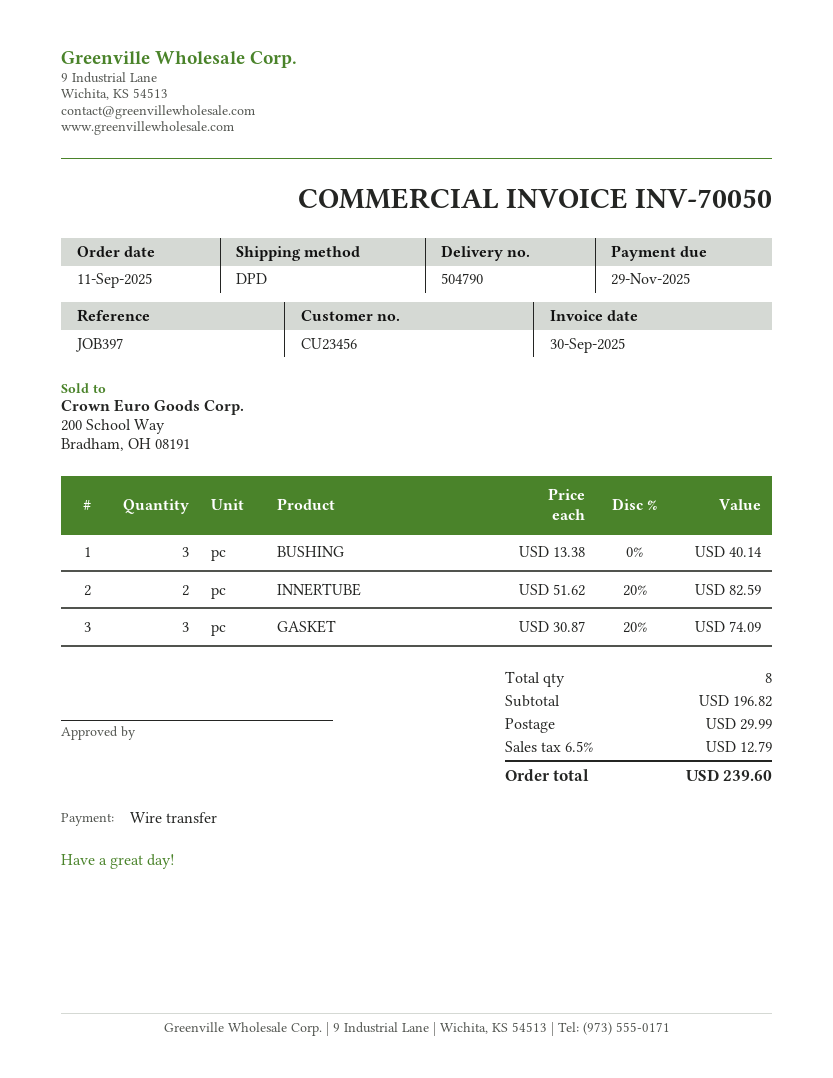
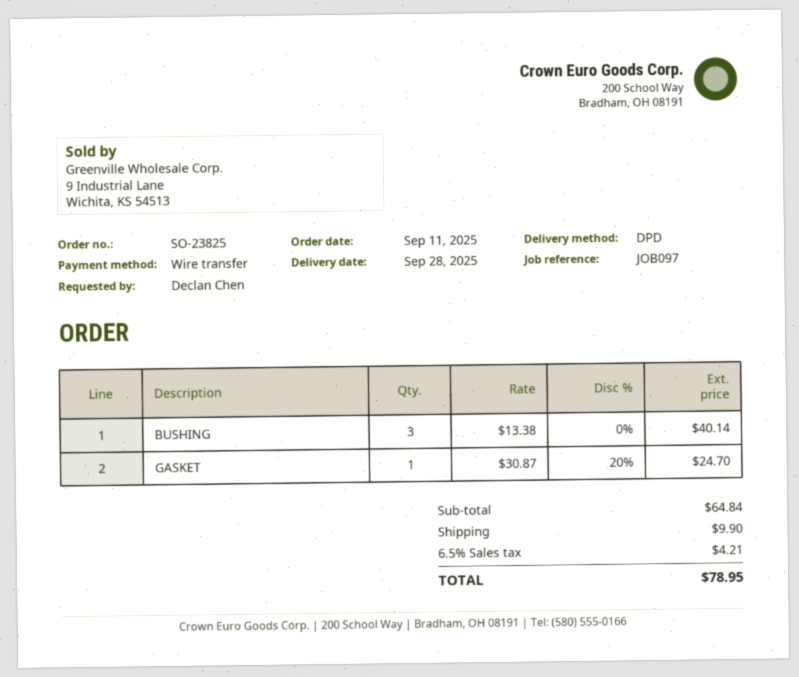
reference: JOB397 -> JOB097
INNERTUBE: 2 x 51.62 - 20% = 82.59 -> none
GASKET: 3 x 30.87 - 20% = 74.09 -> 1 x 30.87 - 20% = 24.70
subtotal: 196.82 -> 64.84
shipping: 29.99 -> 9.90
tax: 6.5% = 12.79 -> 6.5% = 4.21
total: 239.60 -> 78.95

